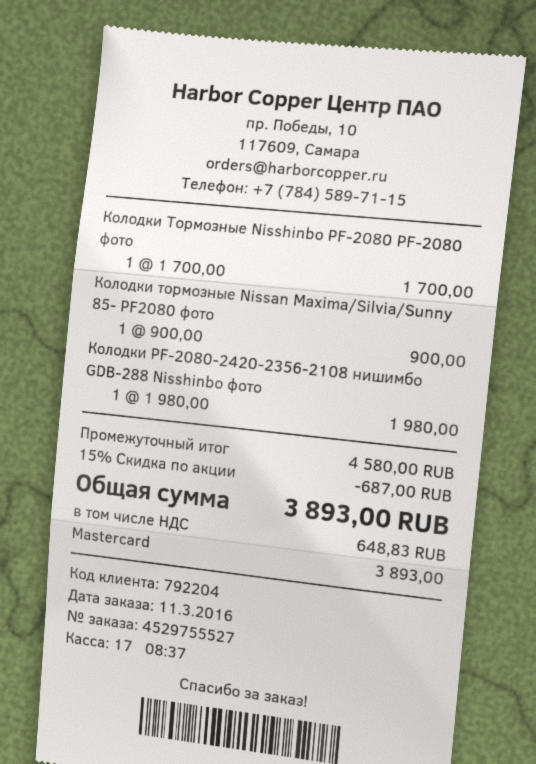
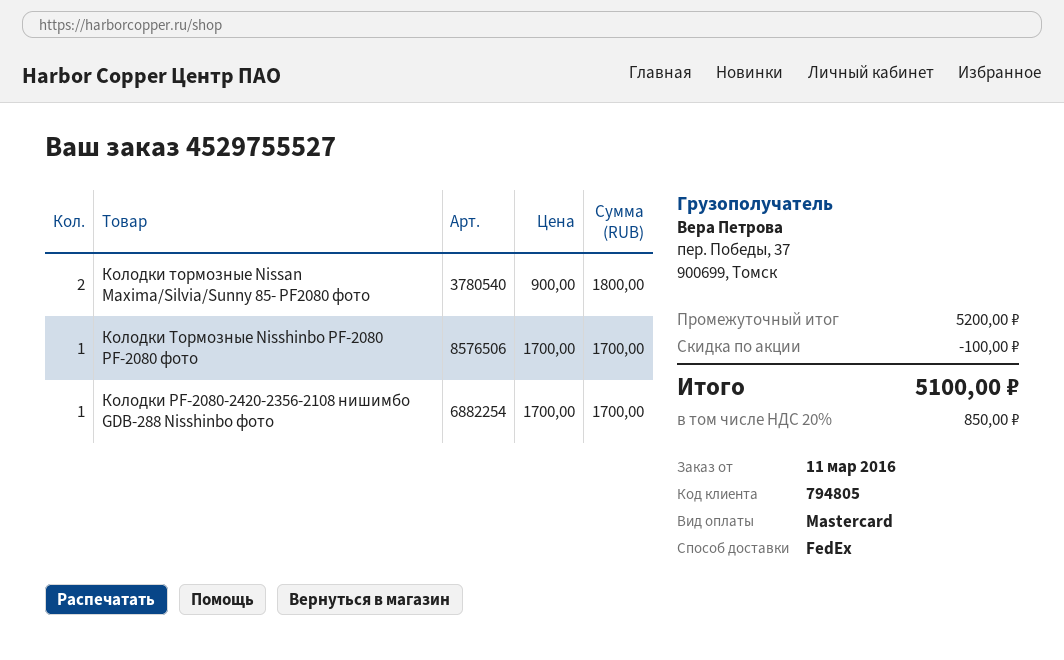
customer number: 792204 -> 794805
Колодки тормозные Nissan Maxima/Silvia/Sunny 85- PF2080 фото: 1 x 900.00 = 900.00 -> 2 x 900.00 = 1800.00
Колодки PF-2080-2420-2356-2108 нишимбо GDB-288 Nisshinbo фото: 1 x 1980.00 = 1980.00 -> 1 x 1700.00 = 1700.00
subtotal: 4580.00 -> 5200.00
discount: 687.00 -> 100.00
tax: 648.83 -> 850.00
total: 3893.00 -> 5100.00

